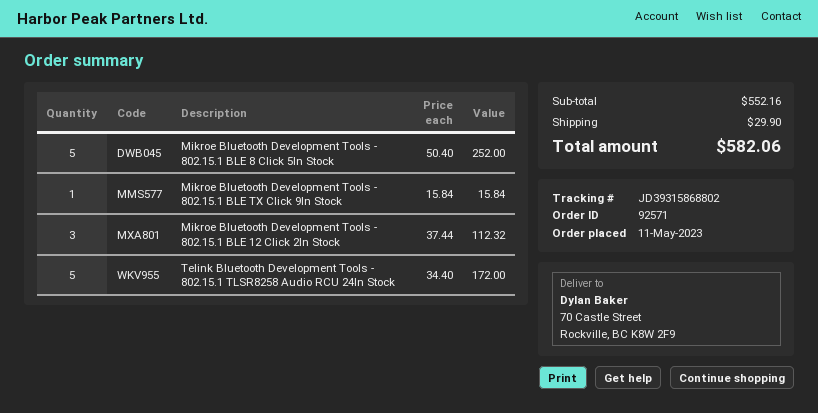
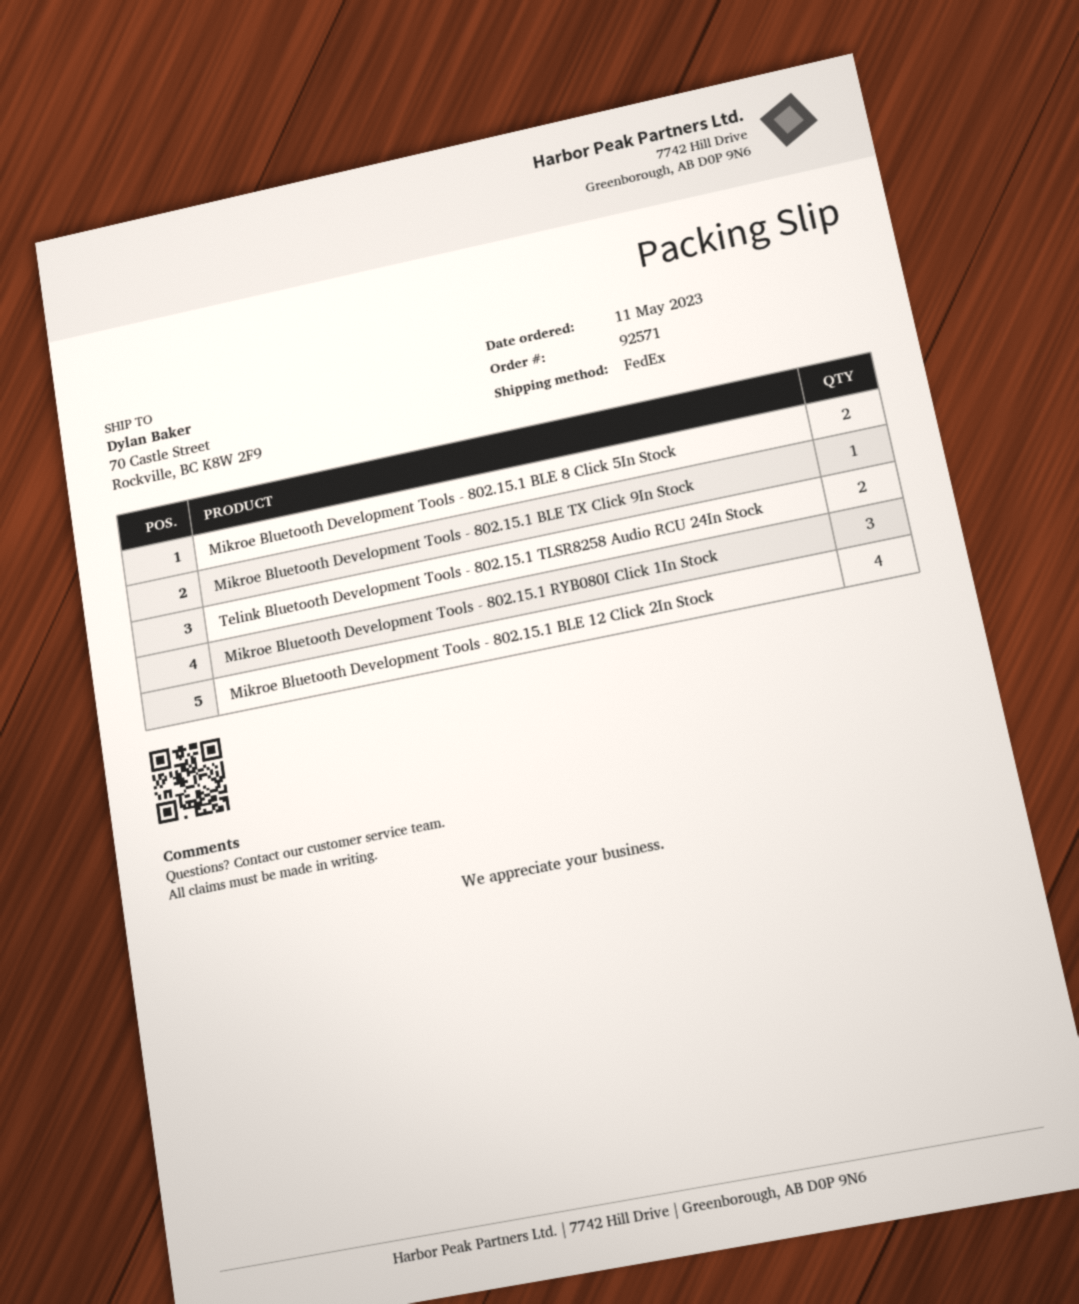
Mikroe Bluetooth Development Tools - 802.15.1 BLE 8 Click 5In Stock: 5 -> 2
Mikroe Bluetooth Development Tools - 802.15.1 BLE 12 Click 2In Stock: 3 -> 4
Telink Bluetooth Development Tools - 802.15.1 TLSR8258 Audio RCU 24In Stock: 5 -> 2
Mikroe Bluetooth Development Tools - 802.15.1 RYB080I Click 1In Stock: none -> 3

